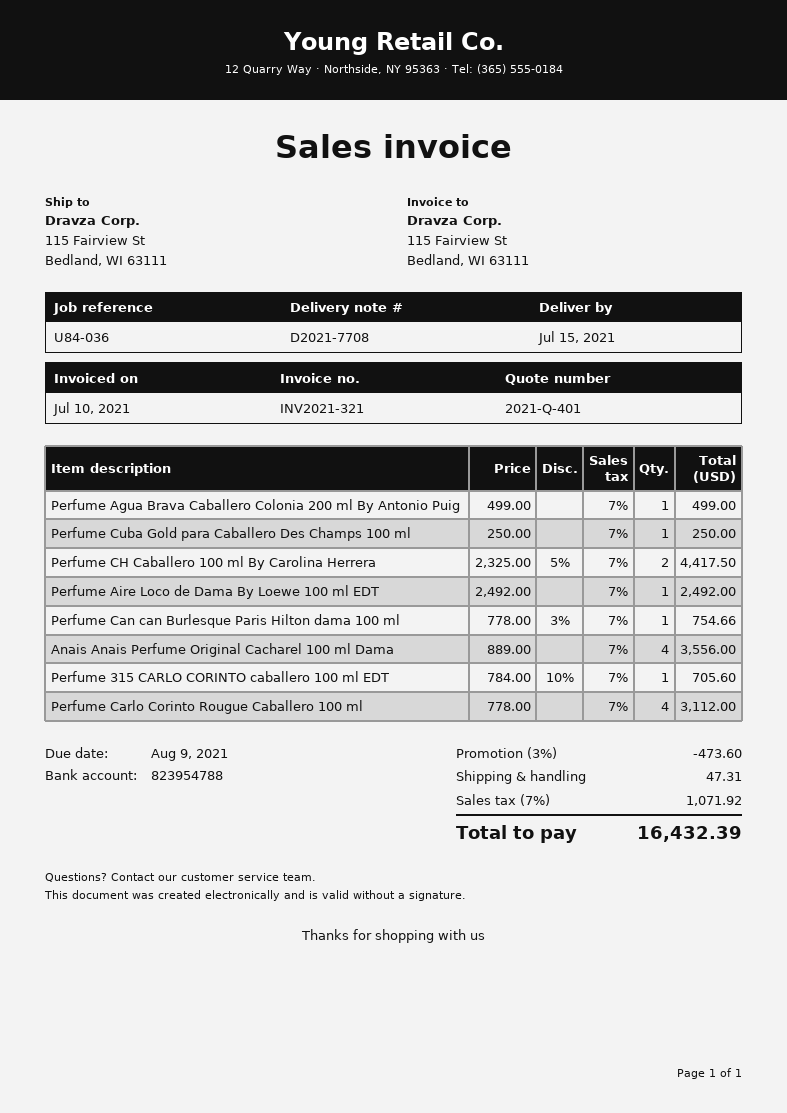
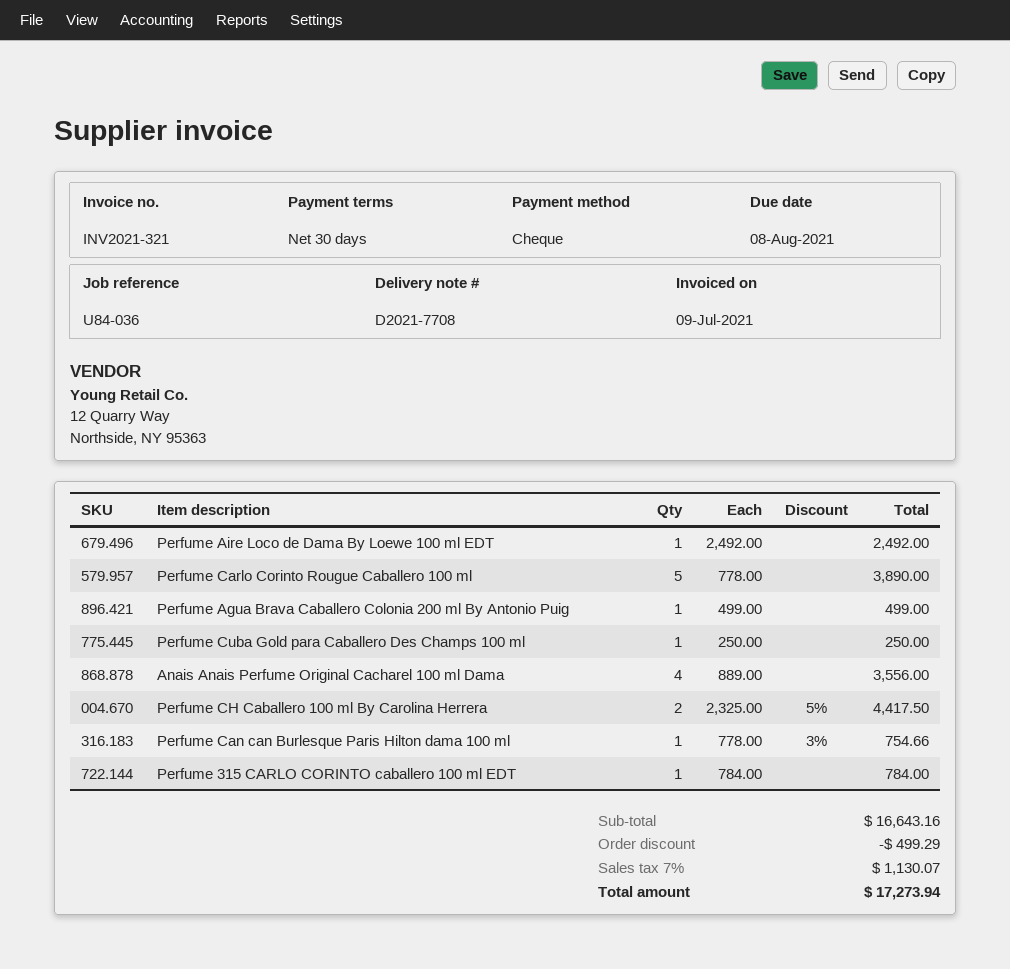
invoice date: 2021-07-10 -> 2021-07-09
due date: 2021-08-09 -> 2021-08-08
Perfume 315 CARLO CORINTO caballero 100 ml EDT: 1 x 784.00 - 10% = 705.60 -> 1 x 784.00 = 784.00
Perfume Carlo Corinto Rougue Caballero 100 ml: 4 x 778.00 = 3112.00 -> 5 x 778.00 = 3890.00
discount: 473.60 -> 499.29
shipping: 47.31 -> none
tax: 7% = 1071.92 -> 7% = 1130.07
total: 16432.39 -> 17273.94

